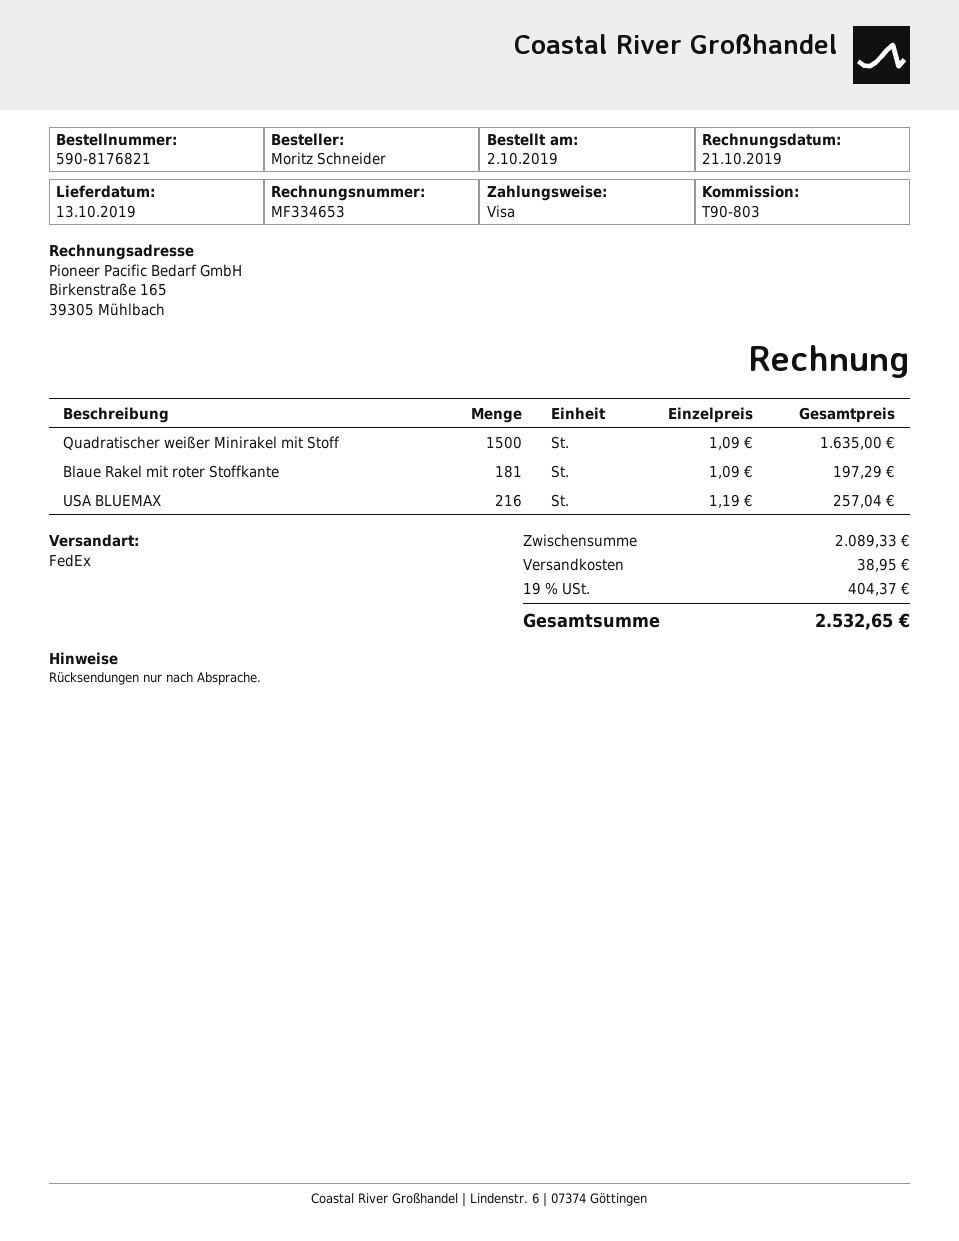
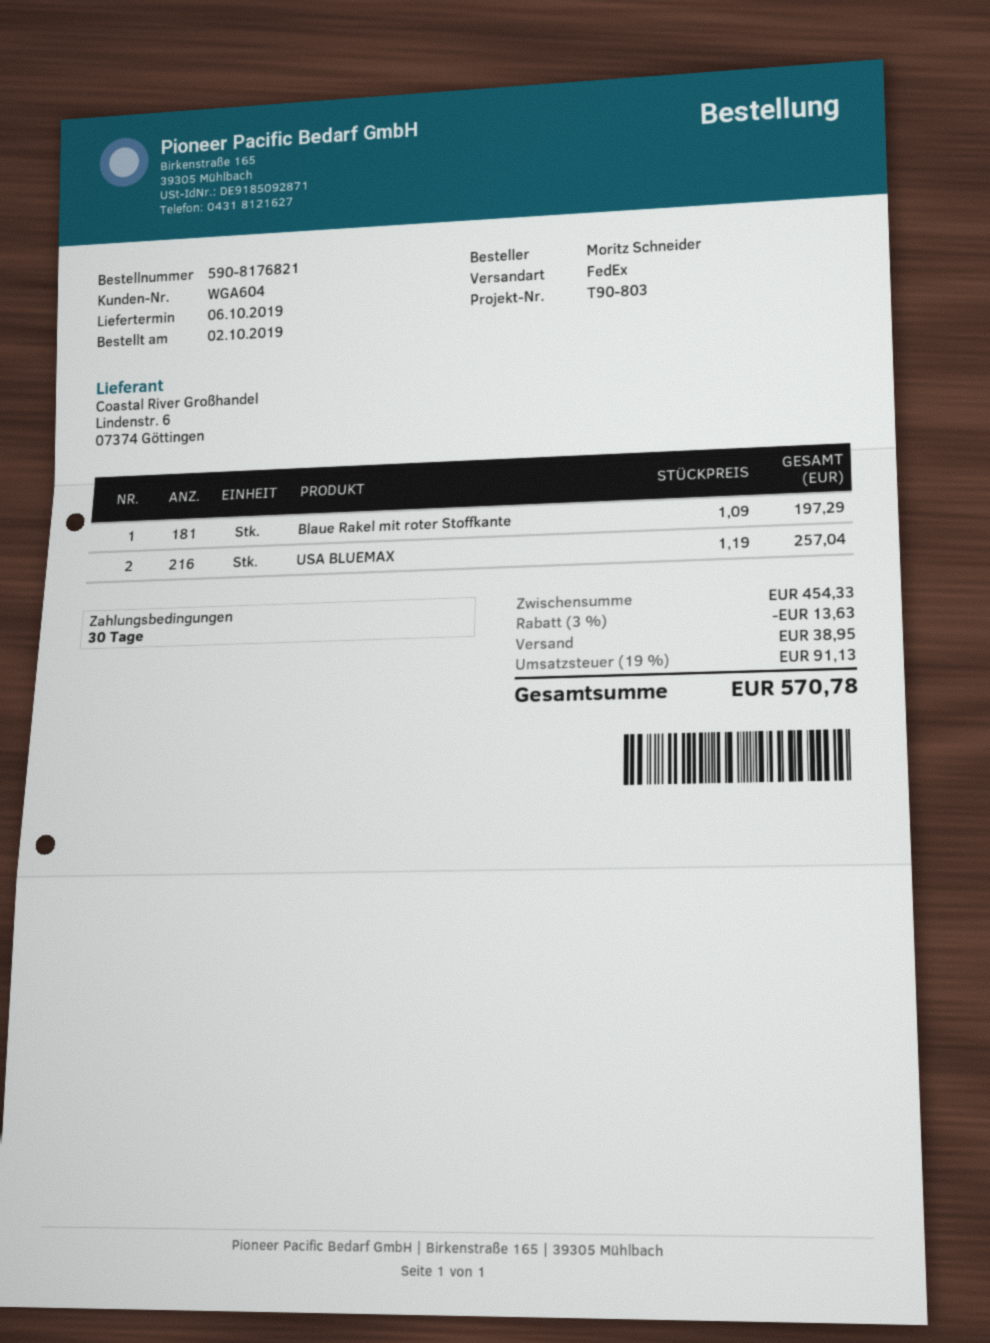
delivery date: 2019-10-13 -> 2019-10-06
Quadratischer weißer Minirakel mit Stoff: 1500 x 1.09 = 1635.00 -> none
subtotal: 2089.33 -> 454.33
discount: none -> 3% = 13.63
tax: 19% = 404.37 -> 19% = 91.13
total: 2532.65 -> 570.78

